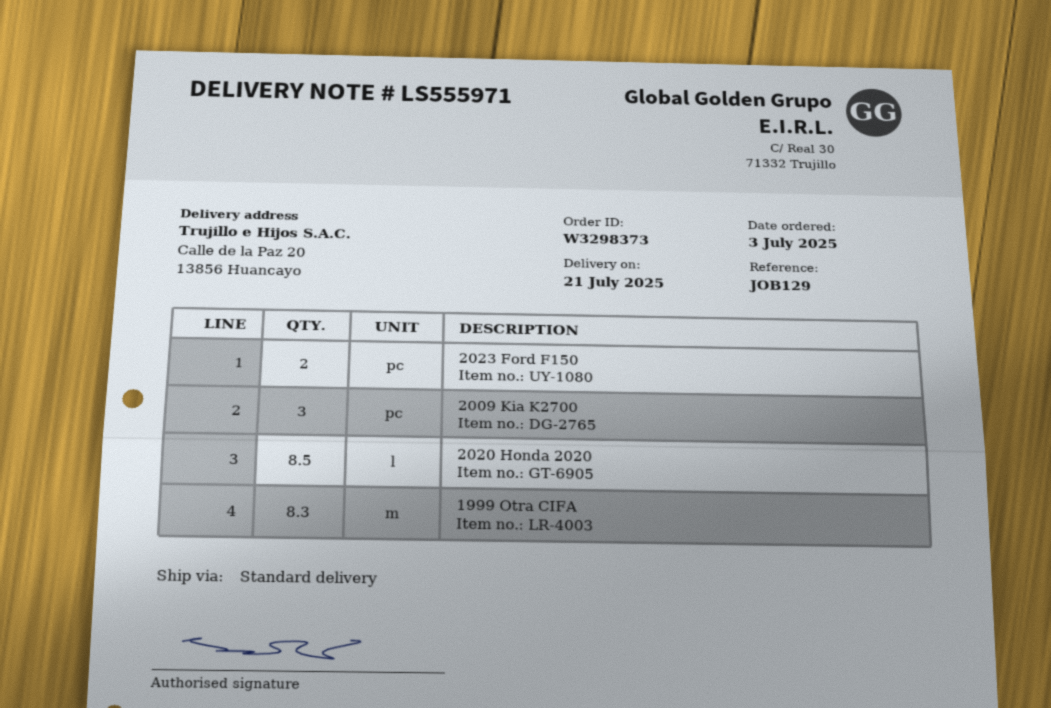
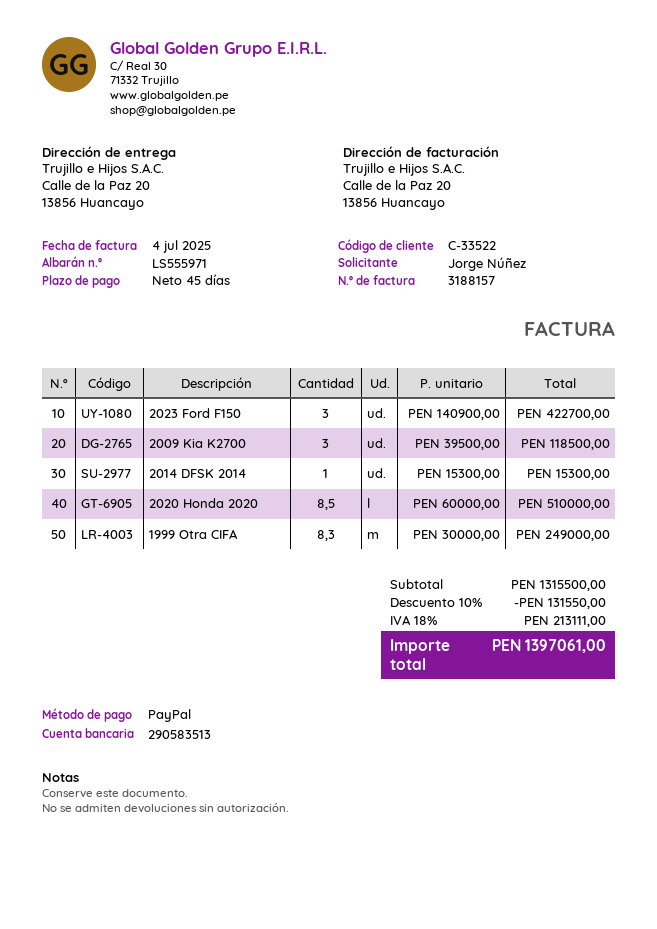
2023 Ford F150: 2 -> 3
2014 DFSK 2014: none -> 1

